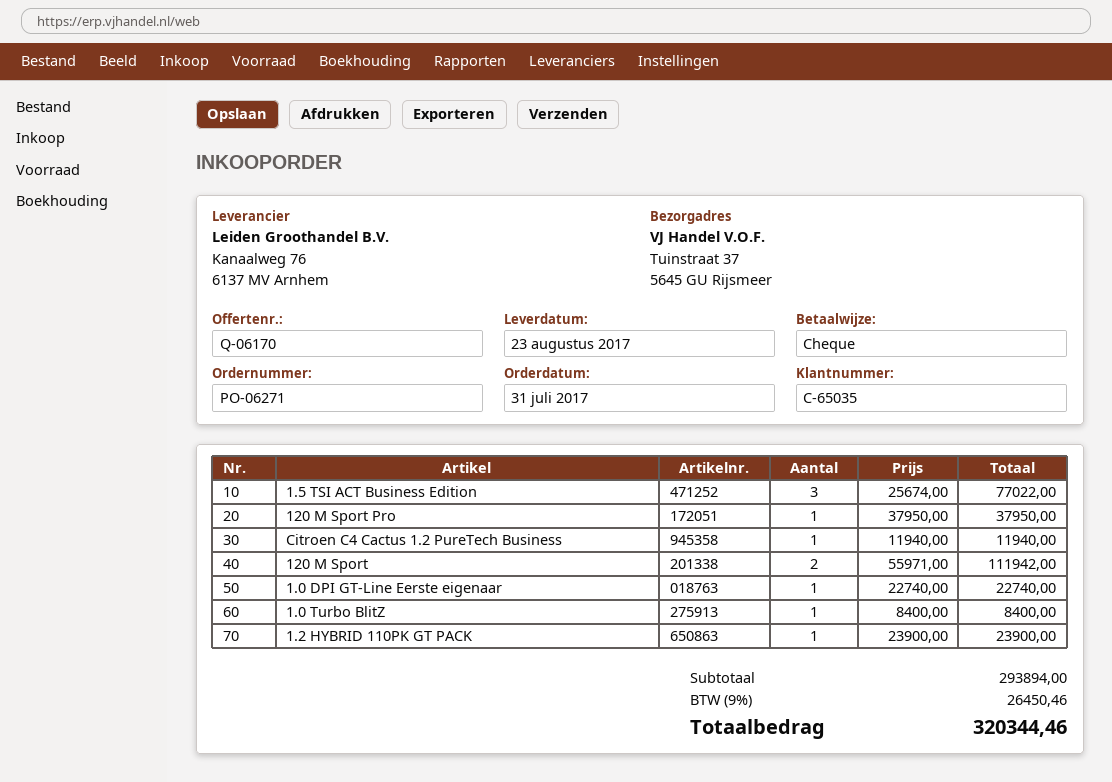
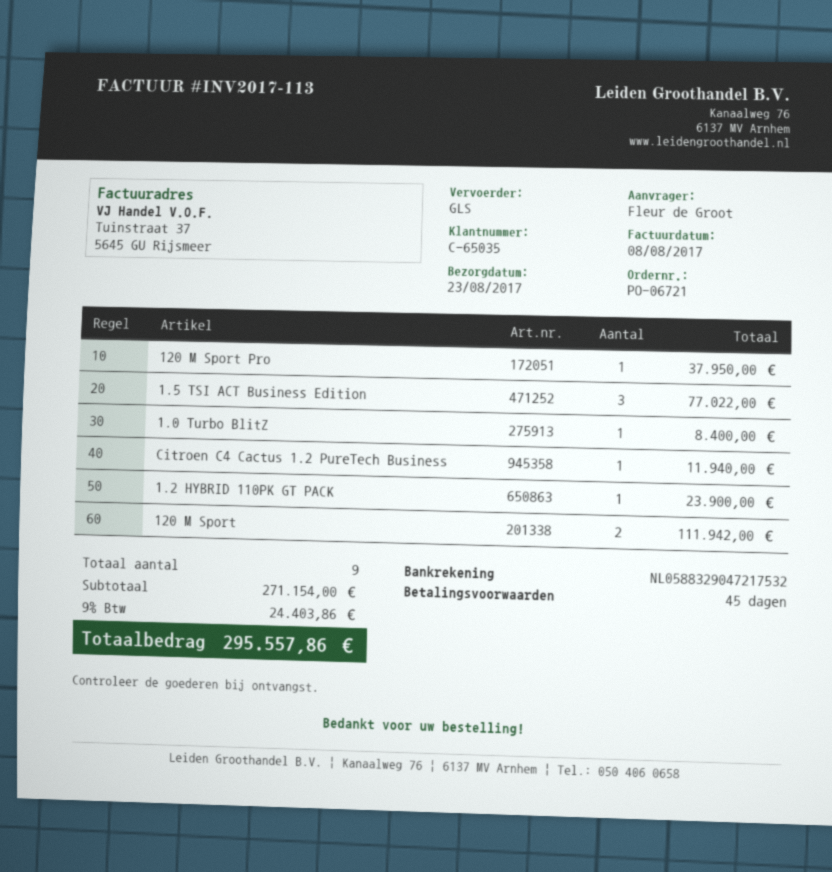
order number: PO-06271 -> PO-06721
1.0 DPI GT-Line Eerste eigenaar: 1 for 22740.00 -> none
subtotal: 293894.00 -> 271154.00
tax: 9% = 26450.46 -> 9% = 24403.86
total: 320344.46 -> 295557.86

